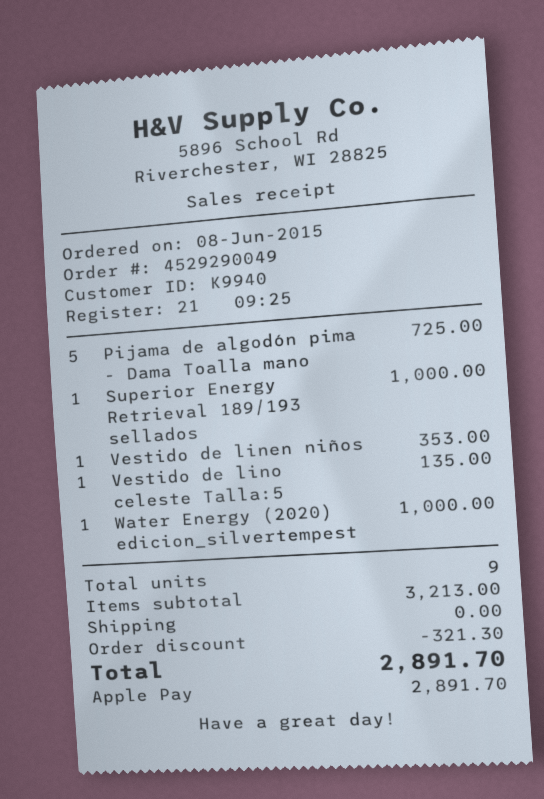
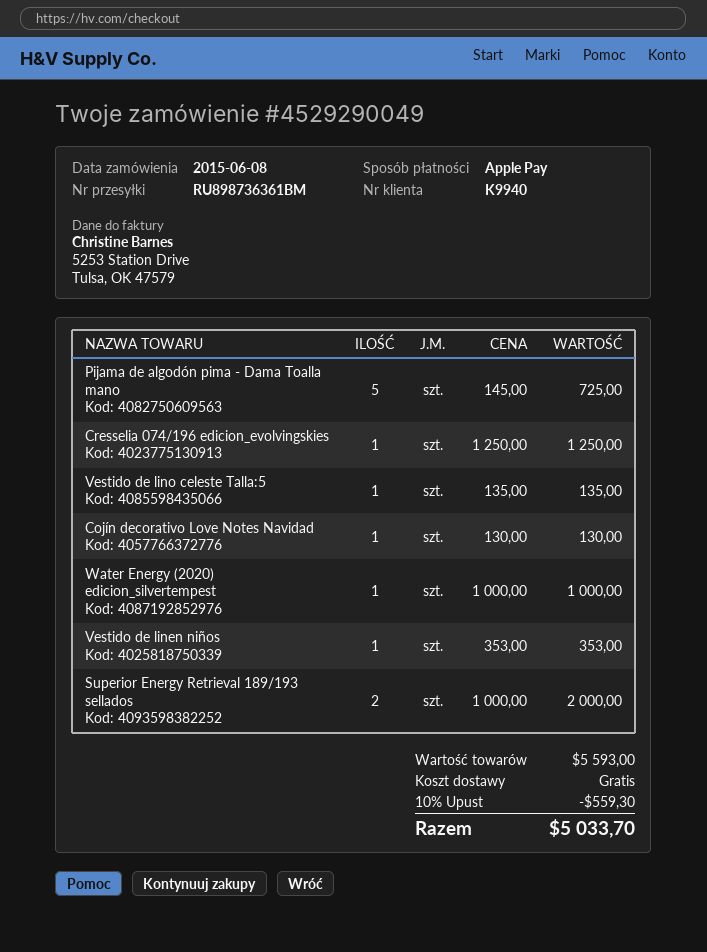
Superior Energy Retrieval 189/193 sellados: 1 for 1000.00 -> 2 for 2000.00
Cresselia 074/196 edicion_evolvingskies: none -> 1 for 1250.00
Cojín decorativo Love Notes Navidad: none -> 1 for 130.00
subtotal: 3213.00 -> 5593.00
discount: 321.30 -> 559.30
total: 2891.70 -> 5033.70

